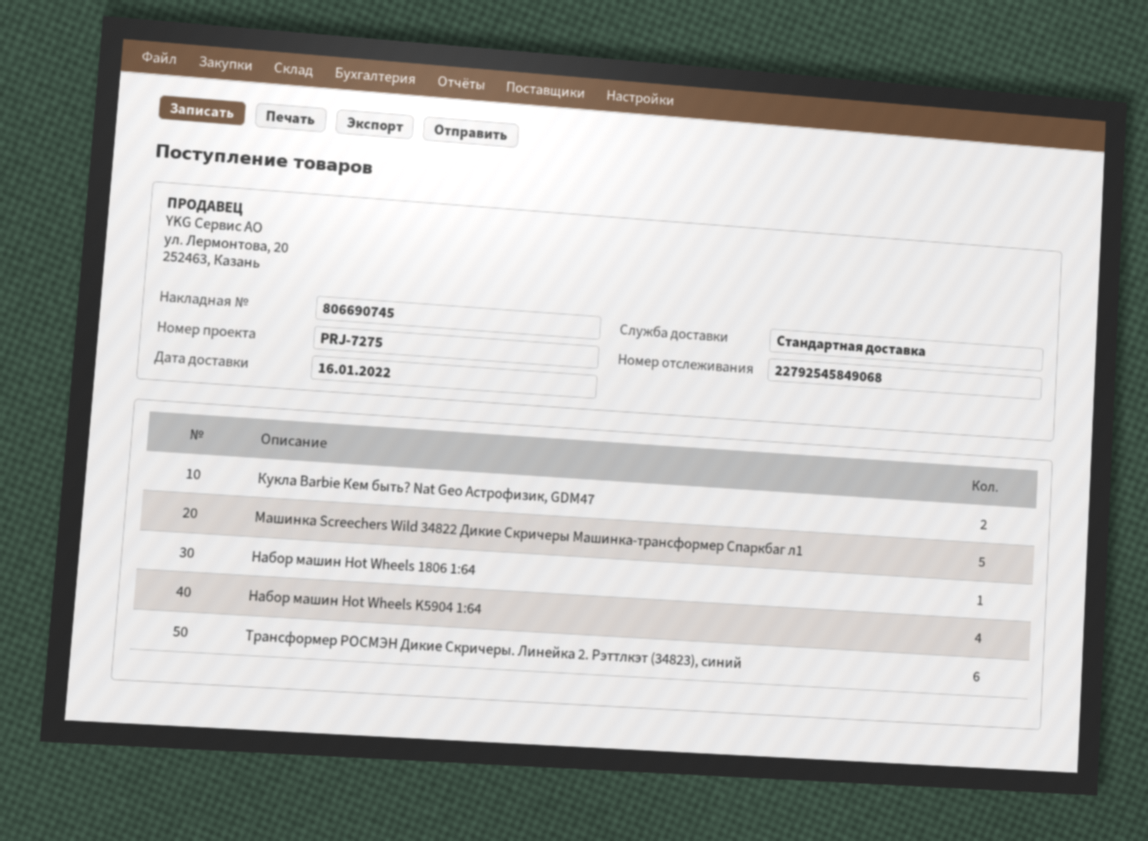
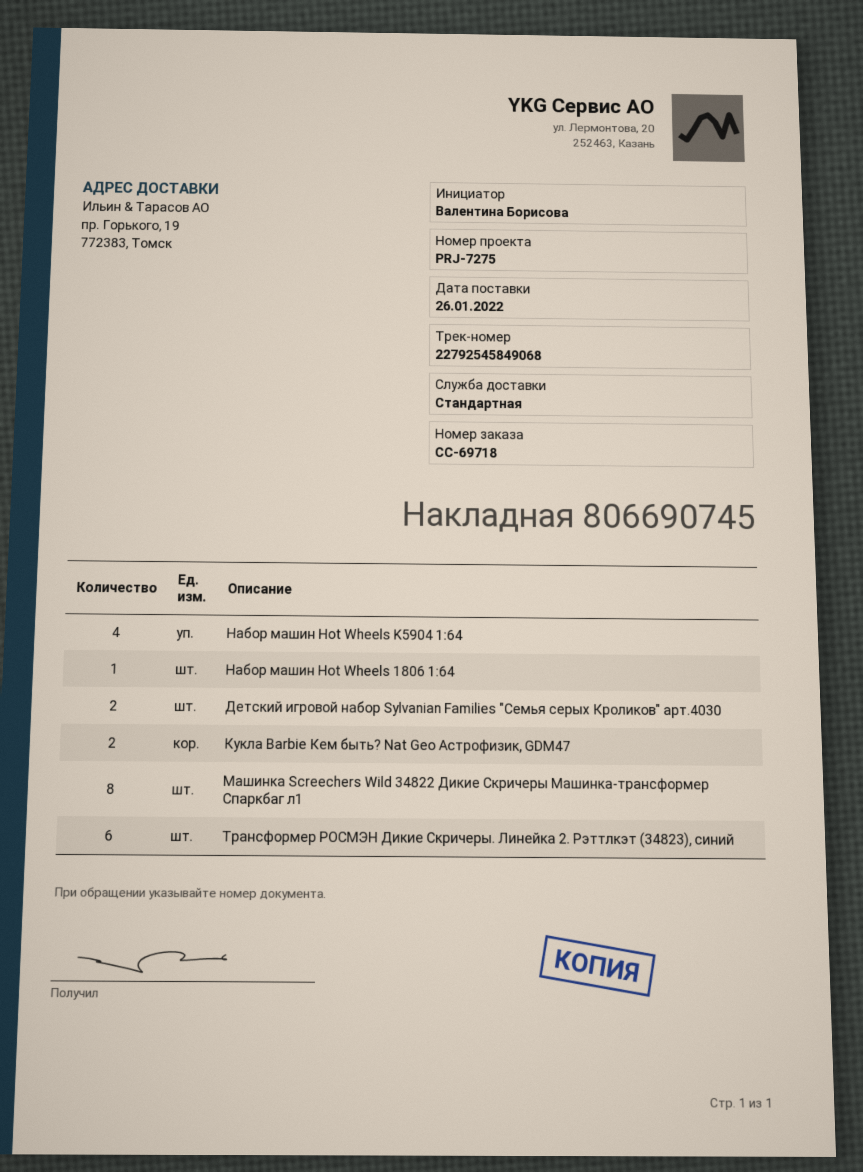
delivery date: 2022-01-16 -> 2022-01-26
Машинка Screechers Wild 34822 Дикие Скричеры Машинка-трансформер Спаркбаг л1: 5 -> 8
Детский игровой набор Sylvanian Families "Семья серых Кроликов" арт.4030: none -> 2

